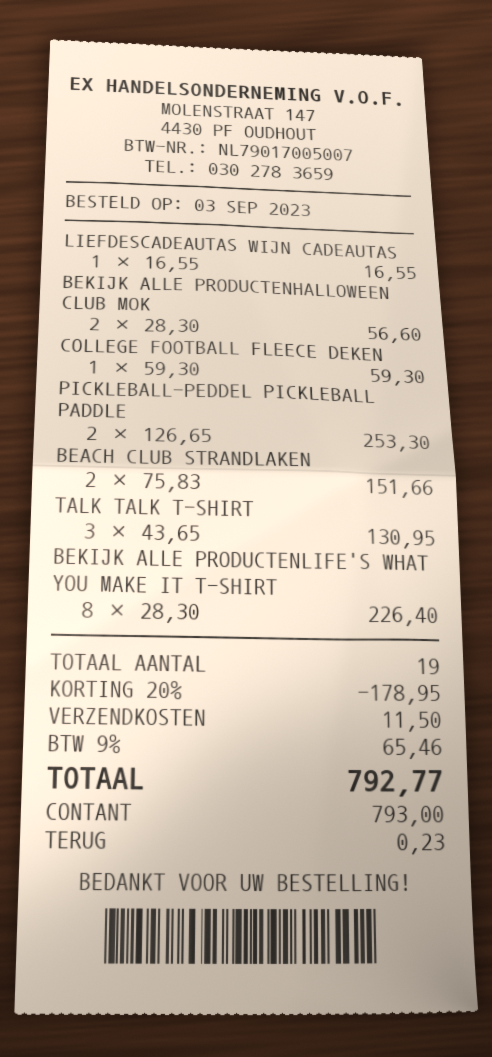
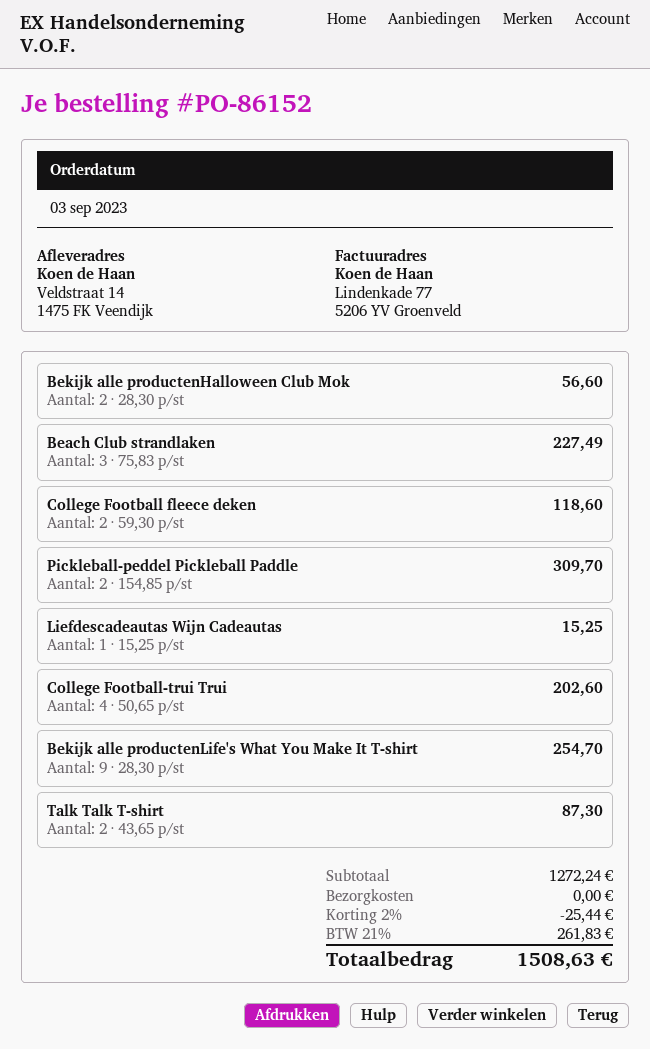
LIEFDESCADEAUTAS WIJN CADEAUTAS: 1 x 16.55 = 16.55 -> 1 x 15.25 = 15.25
COLLEGE FOOTBALL FLEECE DEKEN: 1 x 59.30 = 59.30 -> 2 x 59.30 = 118.60
PICKLEBALL-PEDDEL PICKLEBALL PADDLE: 2 x 126.65 = 253.30 -> 2 x 154.85 = 309.70
BEACH CLUB STRANDLAKEN: 2 x 75.83 = 151.66 -> 3 x 75.83 = 227.49
TALK TALK T-SHIRT: 3 x 43.65 = 130.95 -> 2 x 43.65 = 87.30
BEKIJK ALLE PRODUCTENLIFE'S WHAT YOU MAKE IT T-SHIRT: 8 x 28.30 = 226.40 -> 9 x 28.30 = 254.70
College Football-trui Trui: none -> 4 x 50.65 = 202.60
discount: 20% = 178.95 -> 2% = 25.44
shipping: 11.50 -> 0.00
tax: 9% = 65.46 -> 21% = 261.83
total: 792.77 -> 1508.63

